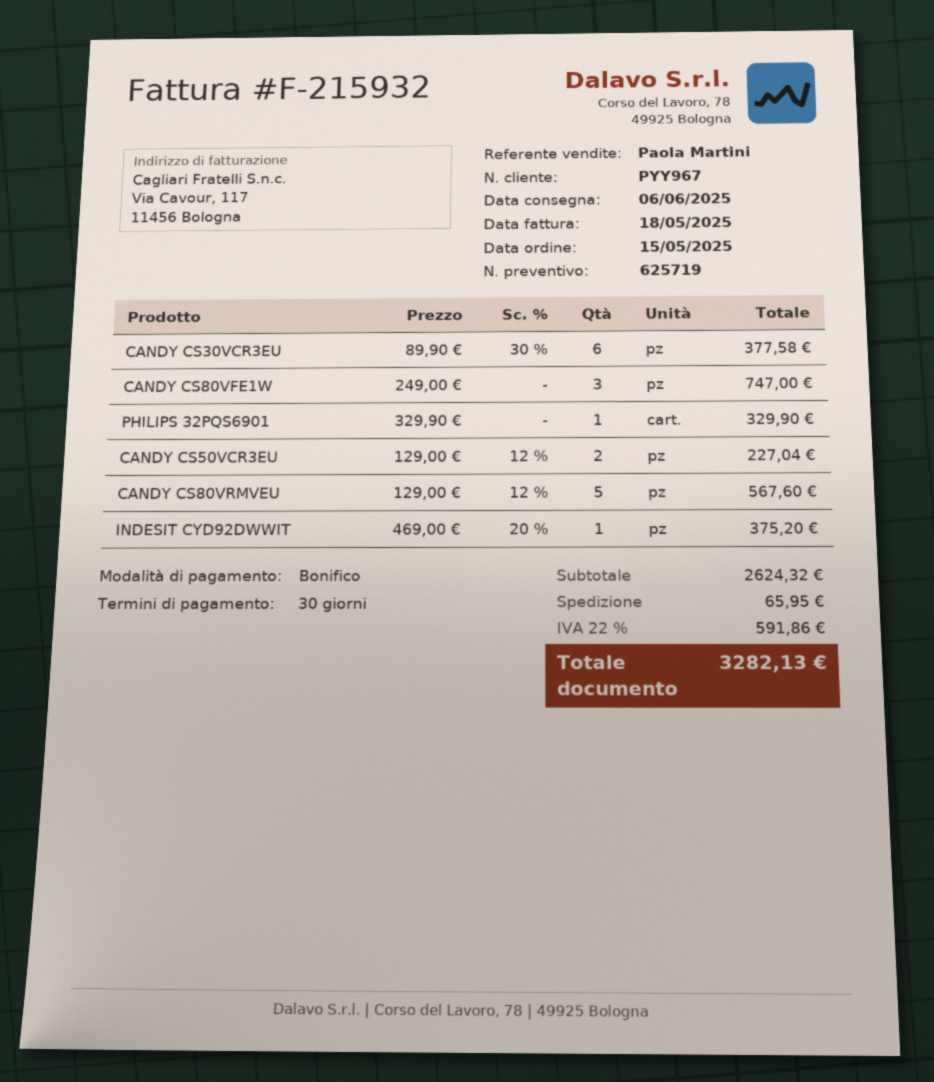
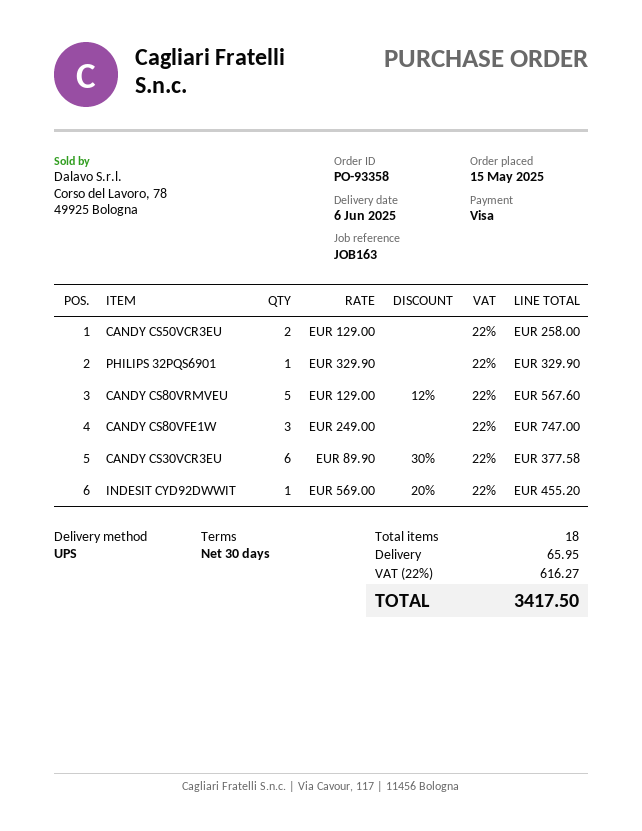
payment method: bank transfer -> Visa
CANDY CS50VCR3EU: 2 x 129.00 - 12% = 227.04 -> 2 x 129.00 = 258.00
INDESIT CYD92DWWIT: 1 x 469.00 - 20% = 375.20 -> 1 x 569.00 - 20% = 455.20
tax: 22% = 591.86 -> 22% = 616.27
total: 3282.13 -> 3417.50

